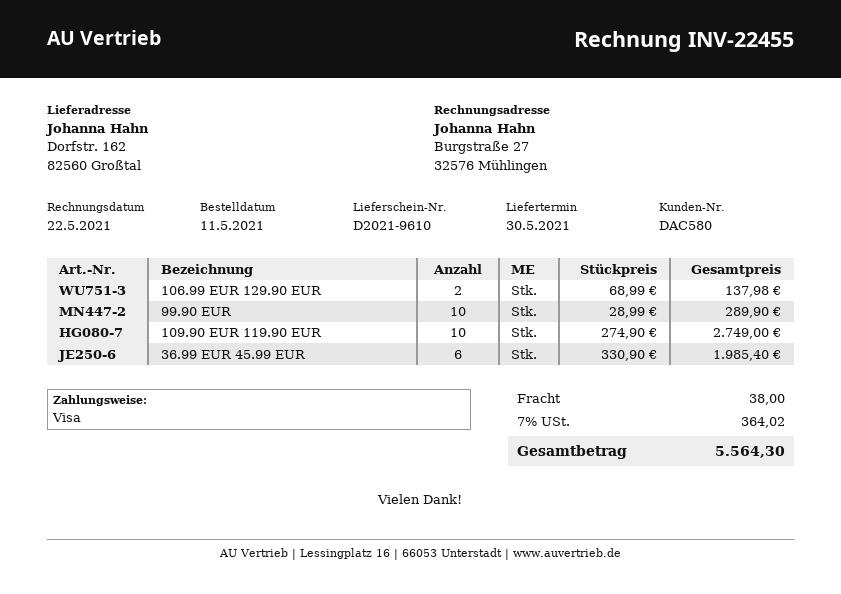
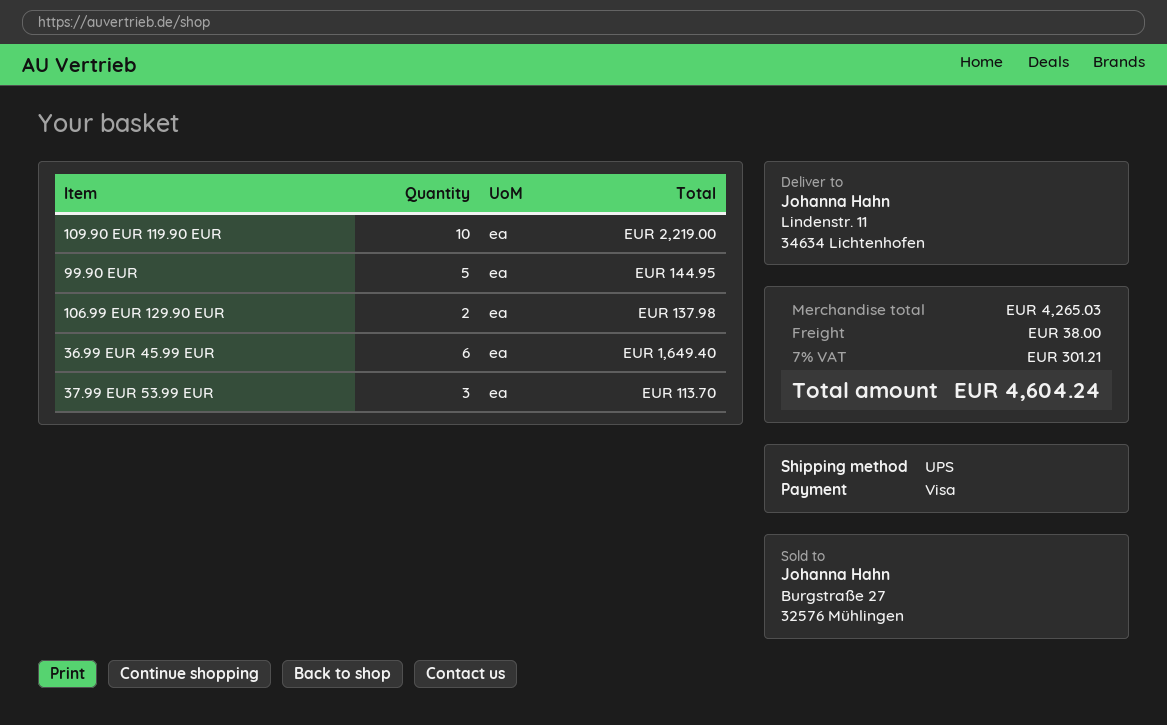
ship to: Dorfstr. 162, 82560 Großtal -> Lindenstr. 11, 34634 Lichtenhofen
99.90 EUR: 10 for 289.90 -> 5 for 144.95
109.90 EUR 119.90 EUR: 10 for 2749.00 -> 10 for 2219.00
36.99 EUR 45.99 EUR: 6 for 1985.40 -> 6 for 1649.40
37.99 EUR 53.99 EUR: none -> 3 for 113.70
tax: 7% = 364.02 -> 7% = 301.21
total: 5564.30 -> 4604.24

